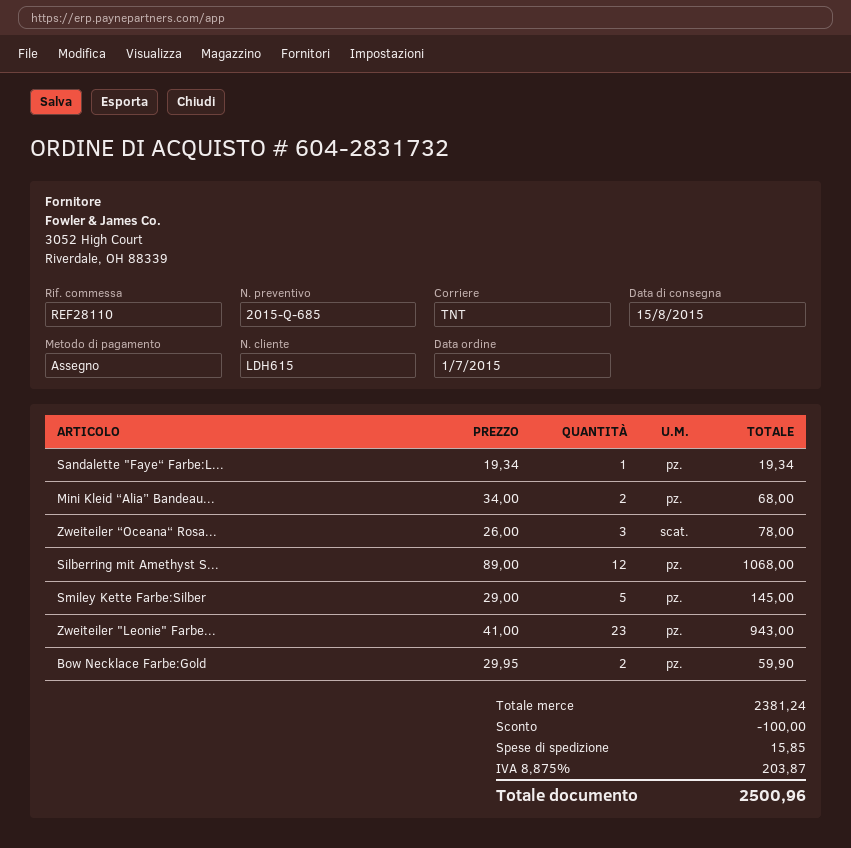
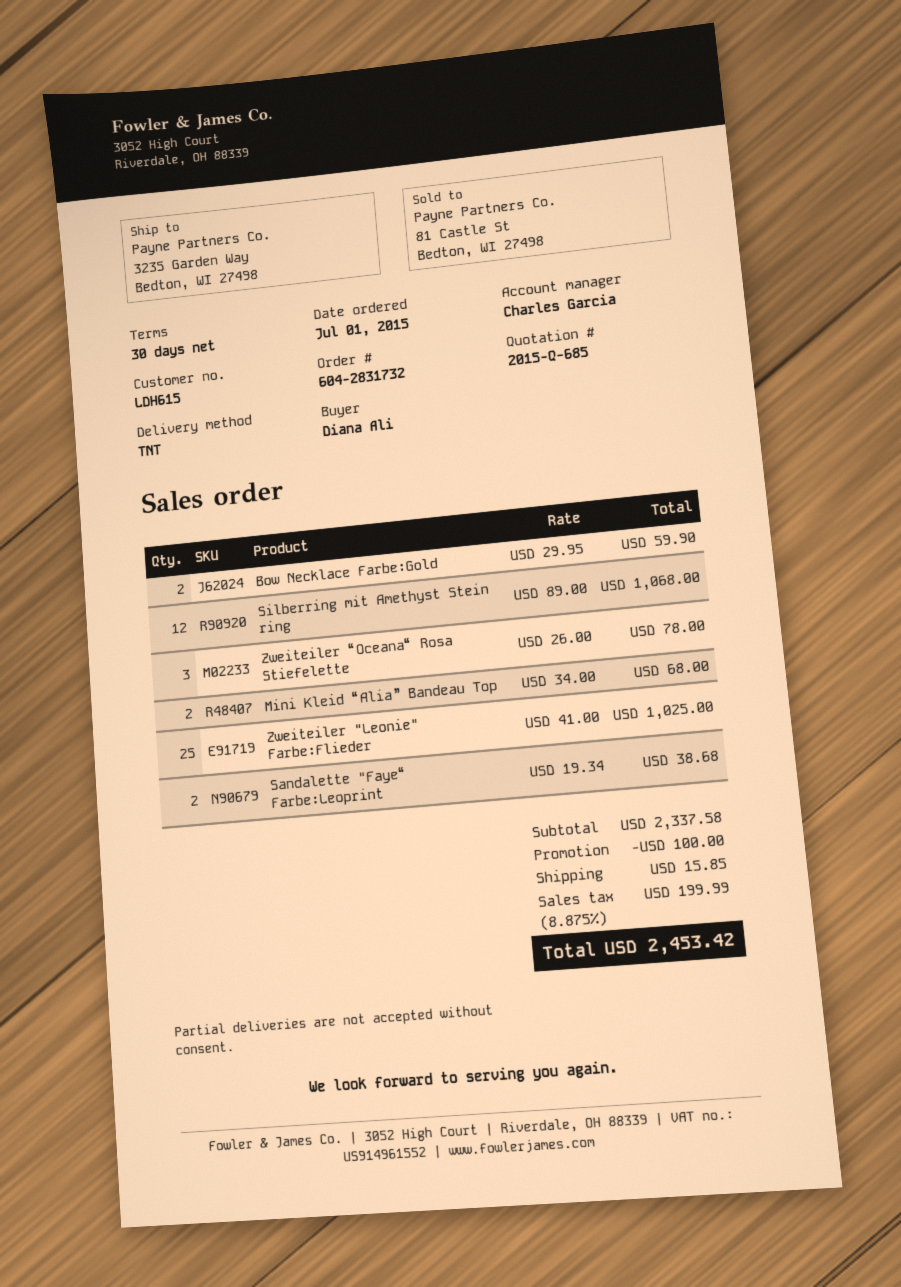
Sandalette "Faye“ Farbe:L...: 1 x 19.34 = 19.34 -> 2 x 19.34 = 38.68
Smiley Kette Farbe:Silber: 5 x 29.00 = 145.00 -> none
Zweiteiler "Leonie" Farbe...: 23 x 41.00 = 943.00 -> 25 x 41.00 = 1025.00
subtotal: 2381.24 -> 2337.58
tax: 8.875% = 203.87 -> 8.875% = 199.99
total: 2500.96 -> 2453.42

